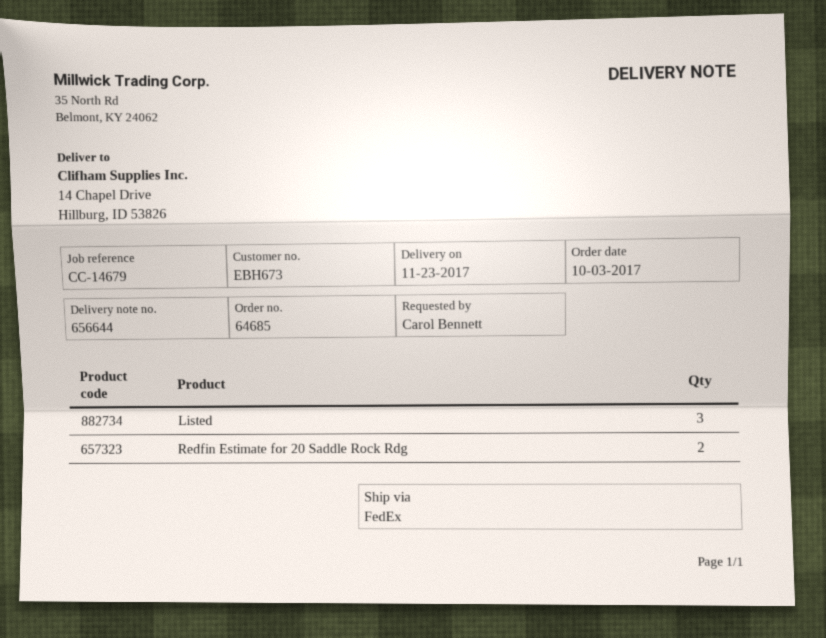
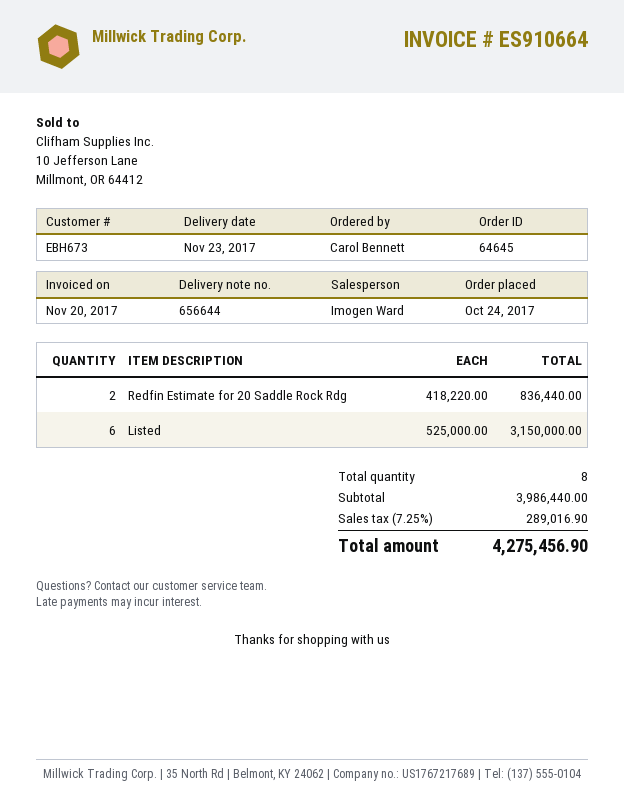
order number: 64685 -> 64645
order date: 2017-10-03 -> 2017-10-24
Listed: 3 -> 6

